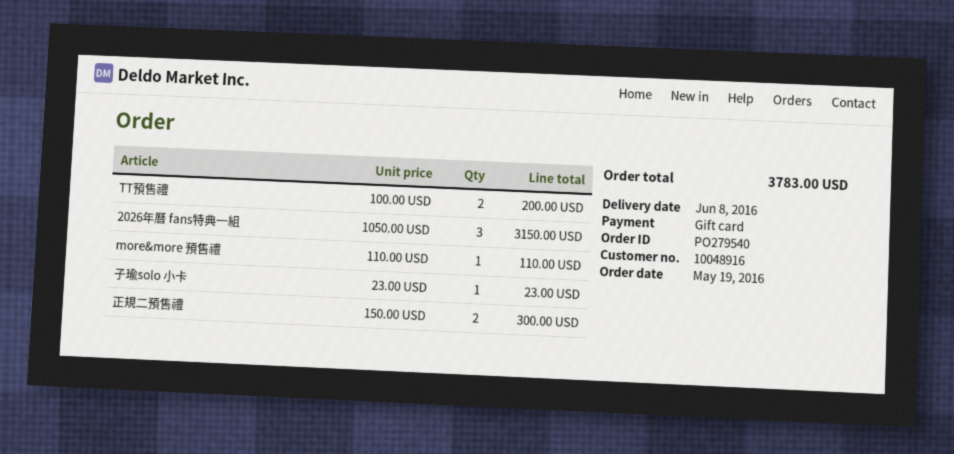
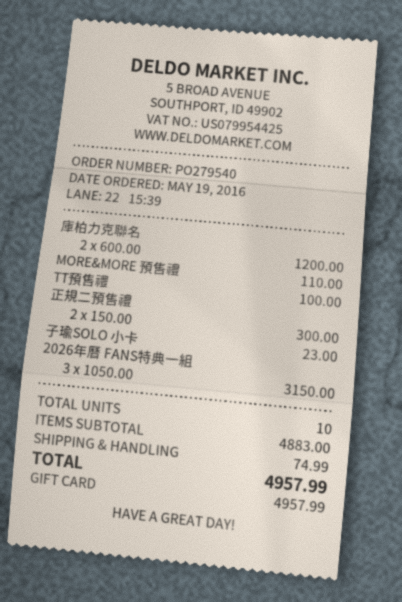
TT預售禮: 2 x 100.00 = 200.00 -> 1 x 100.00 = 100.00
庫柏力克聯名: none -> 2 x 600.00 = 1200.00
shipping: none -> 74.99
total: 3783.00 -> 4957.99

